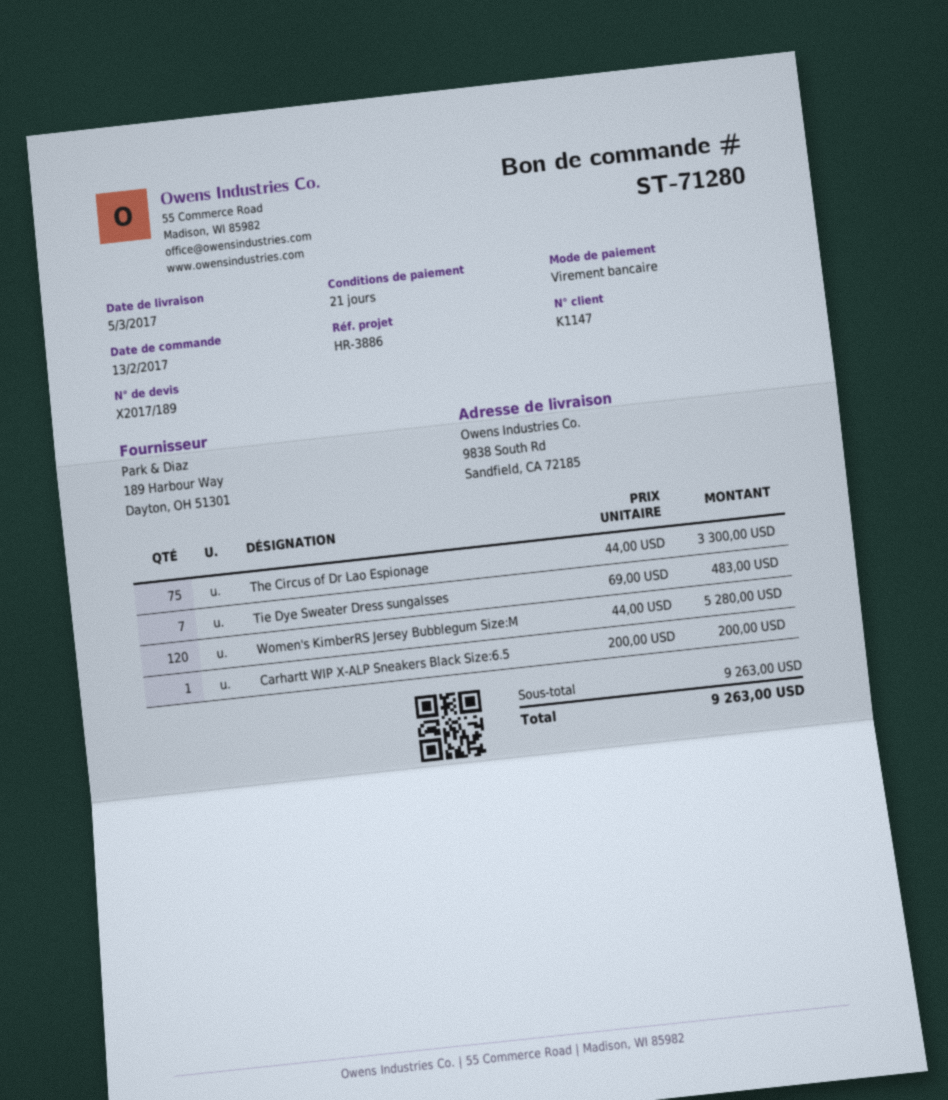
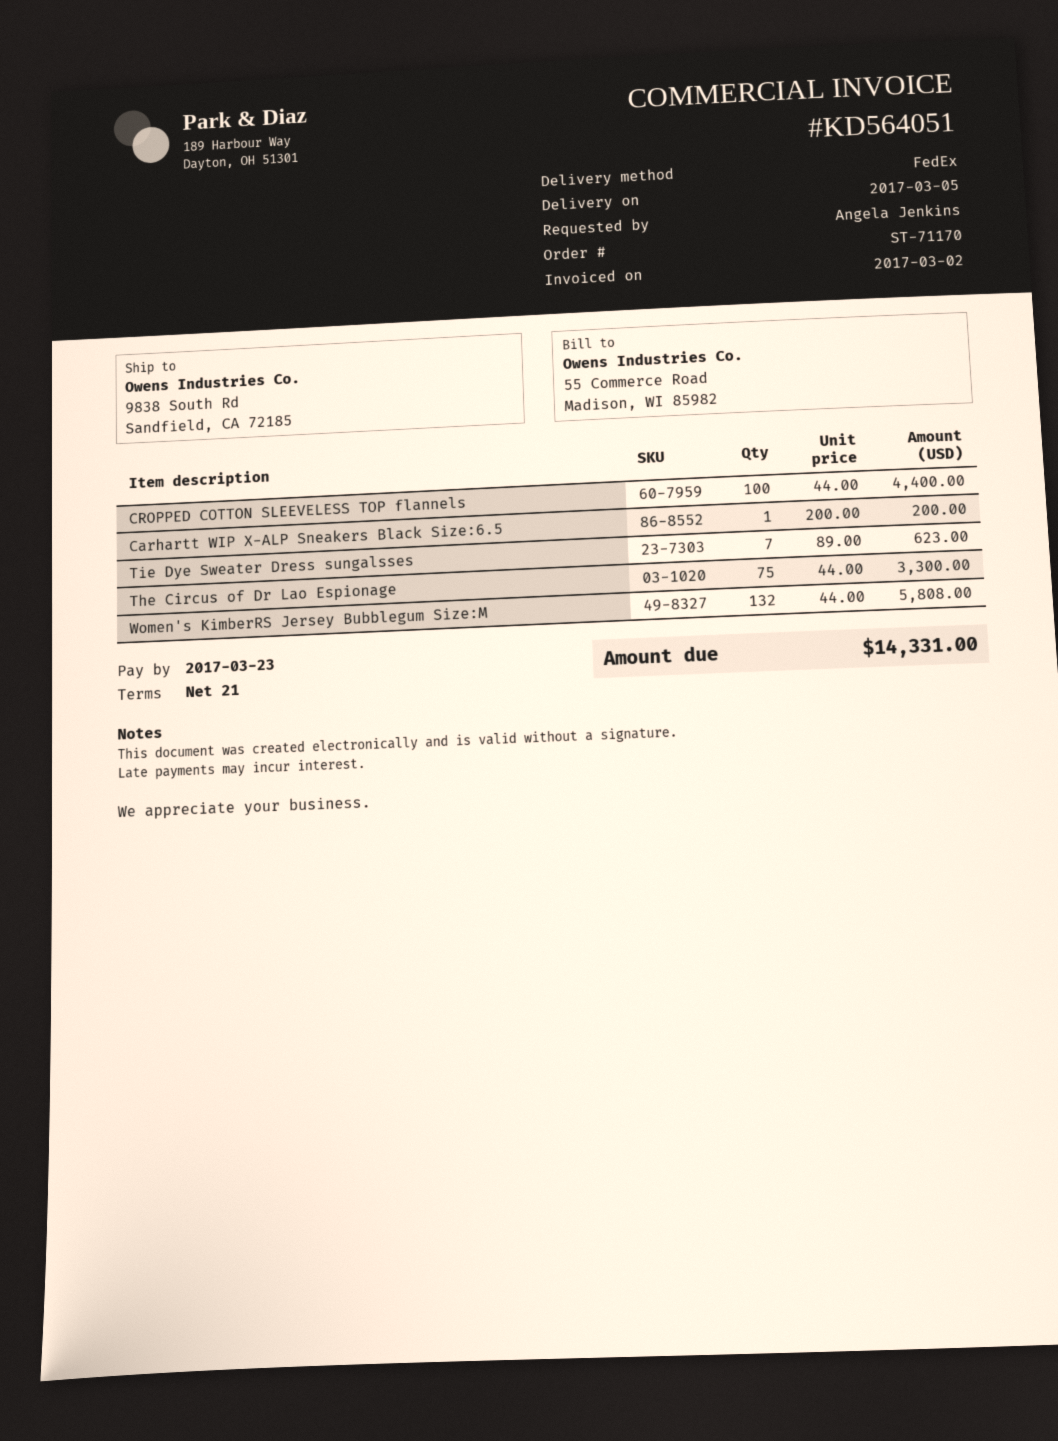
order number: ST-71280 -> ST-71170
Tie Dye Sweater Dress sungalsses: 7 x 69.00 = 483.00 -> 7 x 89.00 = 623.00
Women's KimberRS Jersey Bubblegum Size:M: 120 x 44.00 = 5280.00 -> 132 x 44.00 = 5808.00
CROPPED COTTON SLEEVELESS TOP flannels: none -> 100 x 44.00 = 4400.00
total: 9263.00 -> 14331.00

